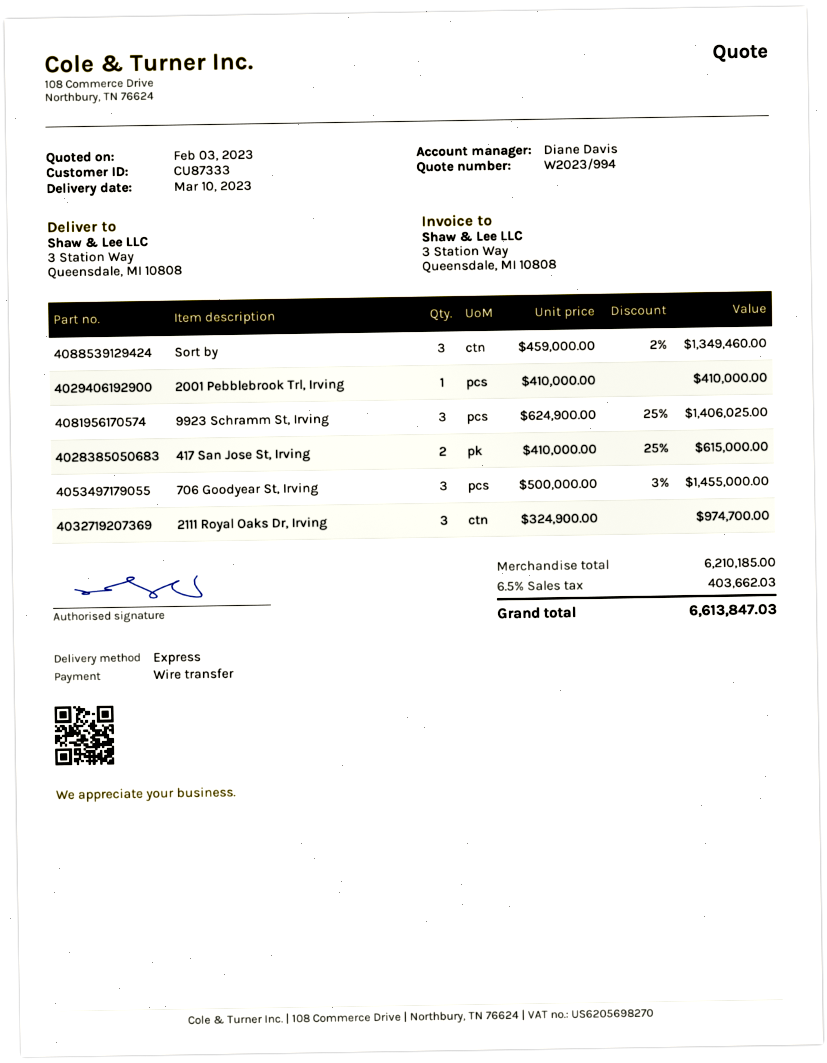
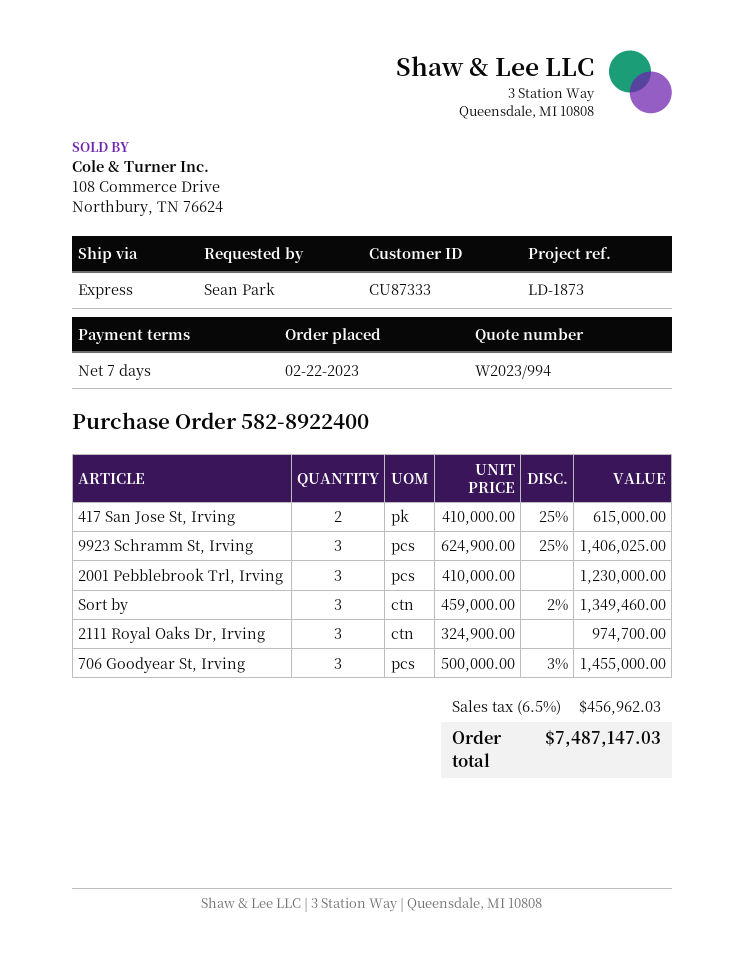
2001 Pebblebrook Trl, Irving: 1 x 410000.00 = 410000.00 -> 3 x 410000.00 = 1230000.00
tax: 6.5% = 403662.03 -> 6.5% = 456962.03
total: 6613847.03 -> 7487147.03

